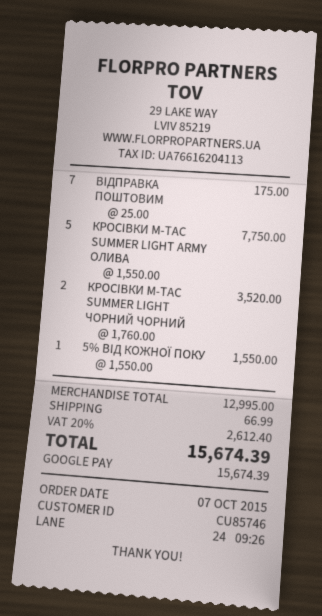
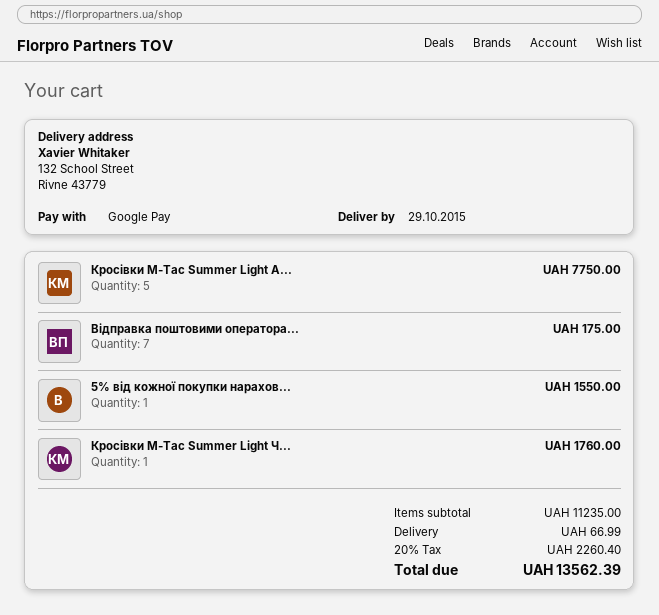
КРОСІВКИ M-TAC SUMMER LIGHT ЧОРНИЙ ЧОРНИЙ: 2 for 3520.00 -> 1 for 1760.00
subtotal: 12995.00 -> 11235.00
tax: 20% = 2612.40 -> 20% = 2260.40
total: 15674.39 -> 13562.39

